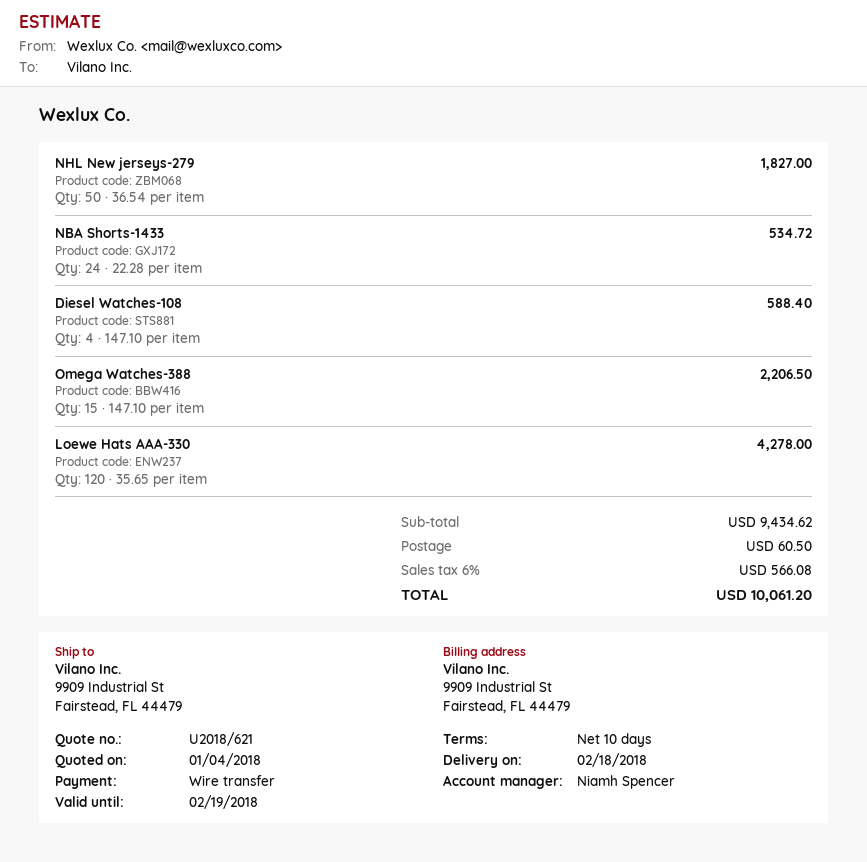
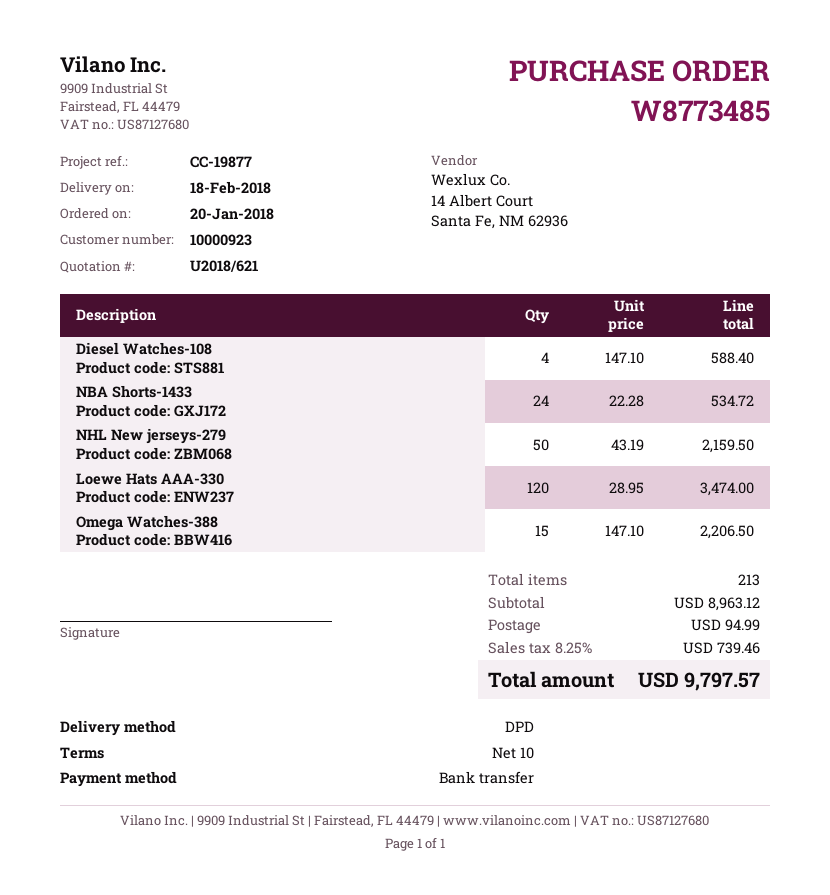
NHL New jerseys-279: 50 x 36.54 = 1827.00 -> 50 x 43.19 = 2159.50
Loewe Hats AAA-330: 120 x 35.65 = 4278.00 -> 120 x 28.95 = 3474.00
subtotal: 9434.62 -> 8963.12
shipping: 60.50 -> 94.99
tax: 6% = 566.08 -> 8.25% = 739.46
total: 10061.20 -> 9797.57

